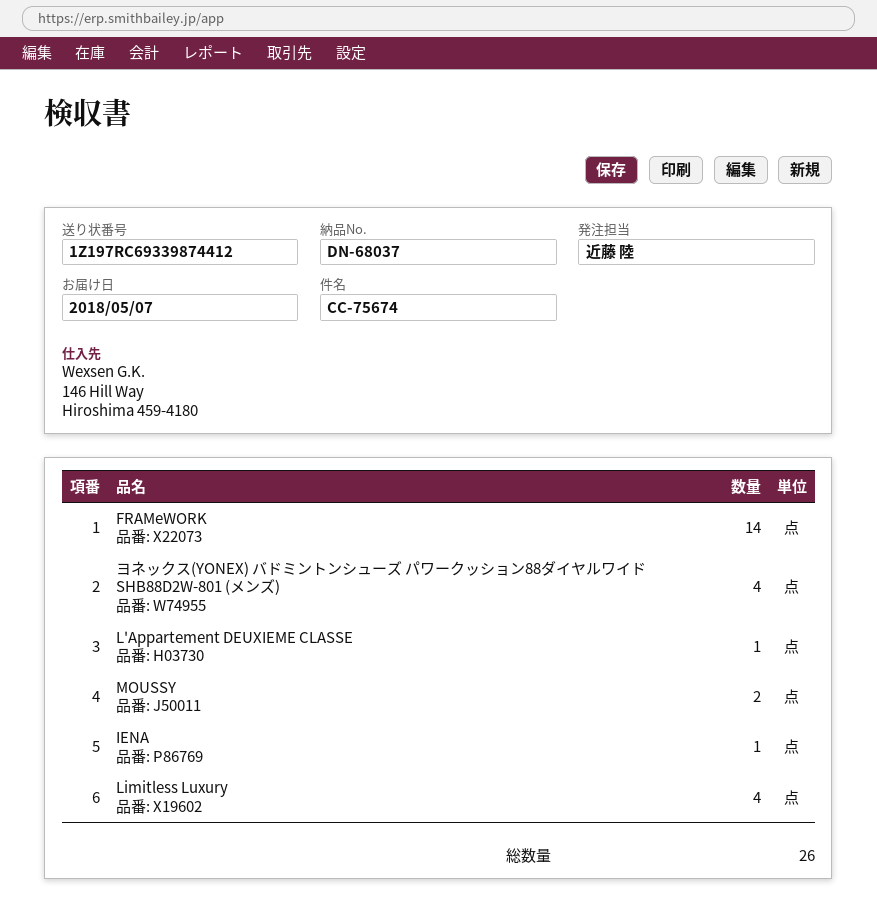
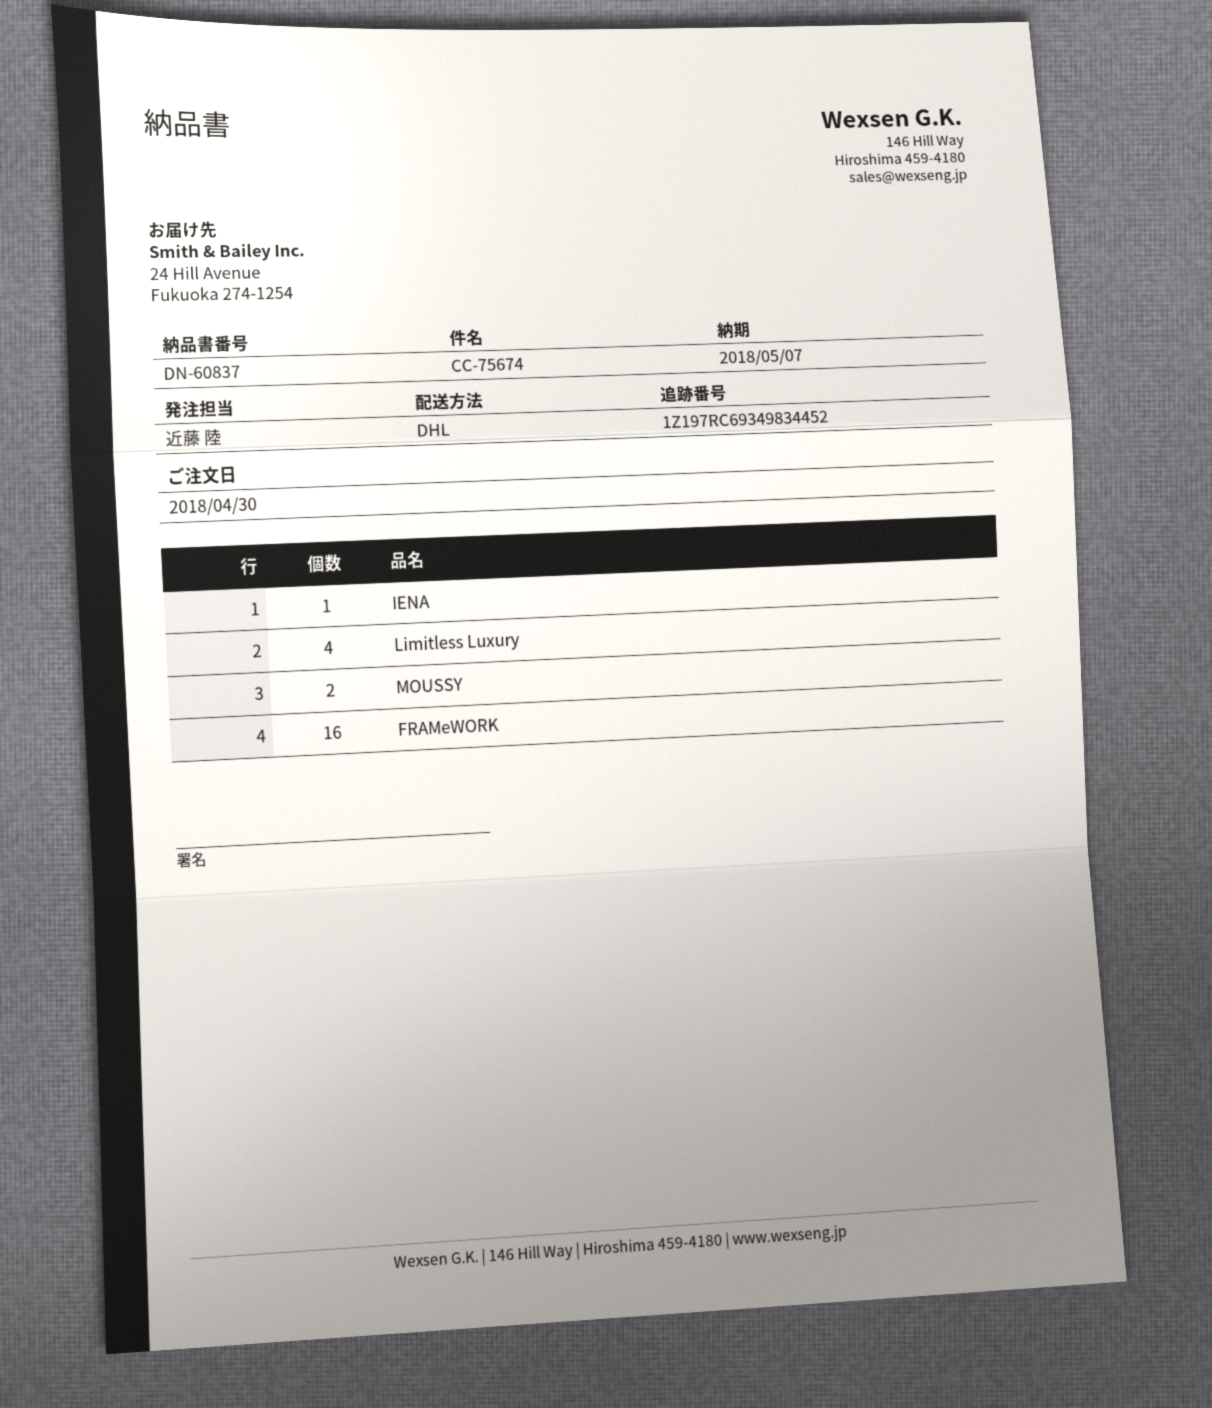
delivery note number: DN-68037 -> DN-60837
tracking number: 1Z197RC69339874412 -> 1Z197RC69349834452
FRAMeWORK: 14 -> 16
ヨネックス(YONEX) バドミントンシューズ パワークッション88ダイヤルワイド SHB88D2W-801 (メンズ): 4 -> none
L'Appartement DEUXIEME CLASSE: 1 -> none

